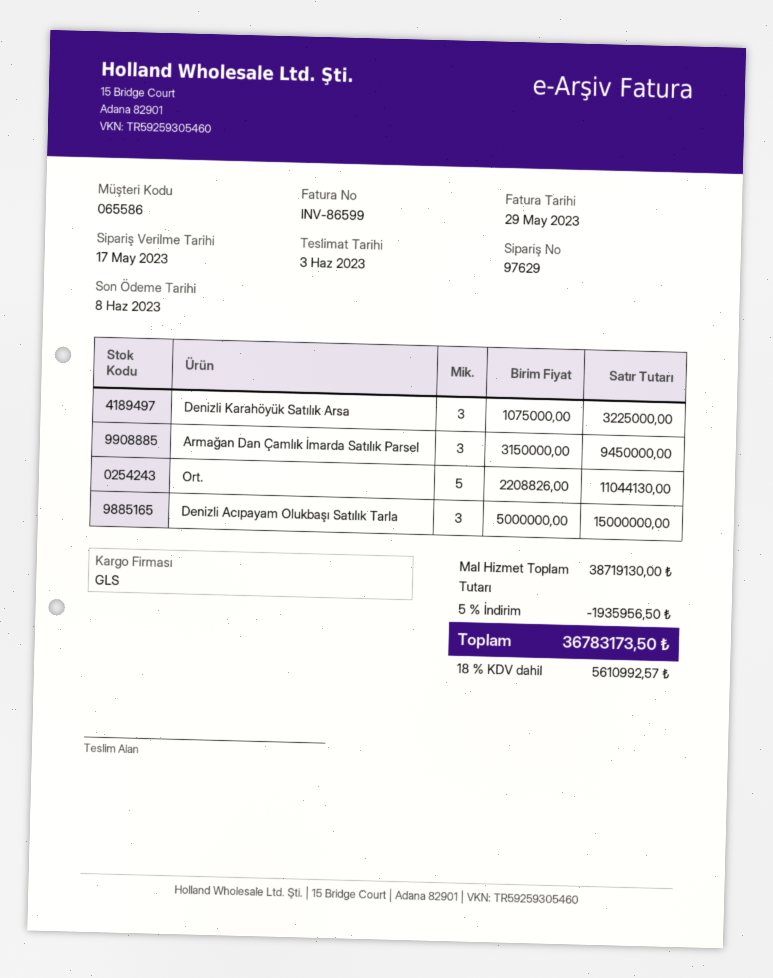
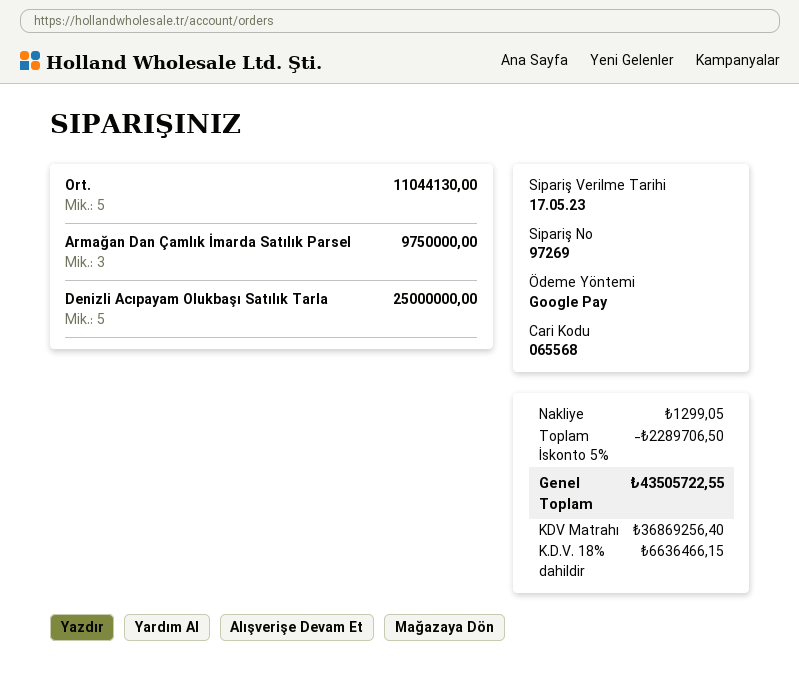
order number: 97629 -> 97269
customer number: 065586 -> 065568
Denizli Karahöyük Satılık Arsa: 3 for 3225000.00 -> none
Armağan Dan Çamlık İmarda Satılık Parsel: 3 for 9450000.00 -> 3 for 9750000.00
Denizli Acıpayam Olukbaşı Satılık Tarla: 3 for 15000000.00 -> 5 for 25000000.00
discount: 5% = 1935956.50 -> 5% = 2289706.50
shipping: none -> 1299.05
tax: 18% = 5610992.57 -> 18% = 6636466.15
total: 36783173.50 -> 43505722.55

